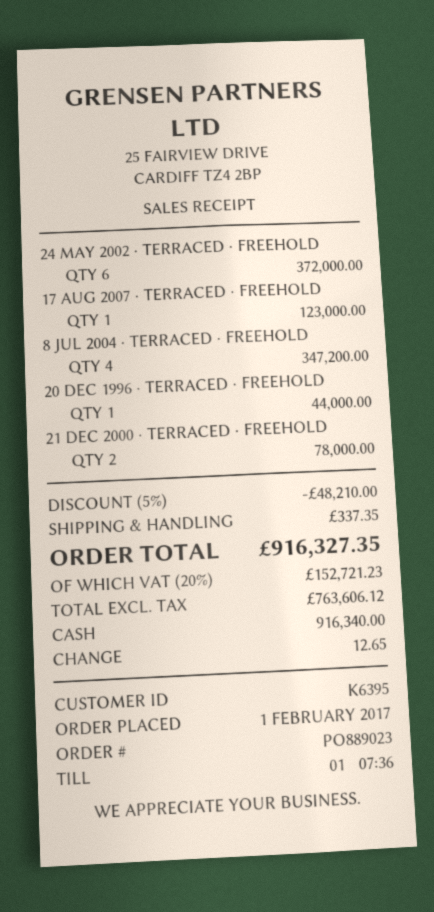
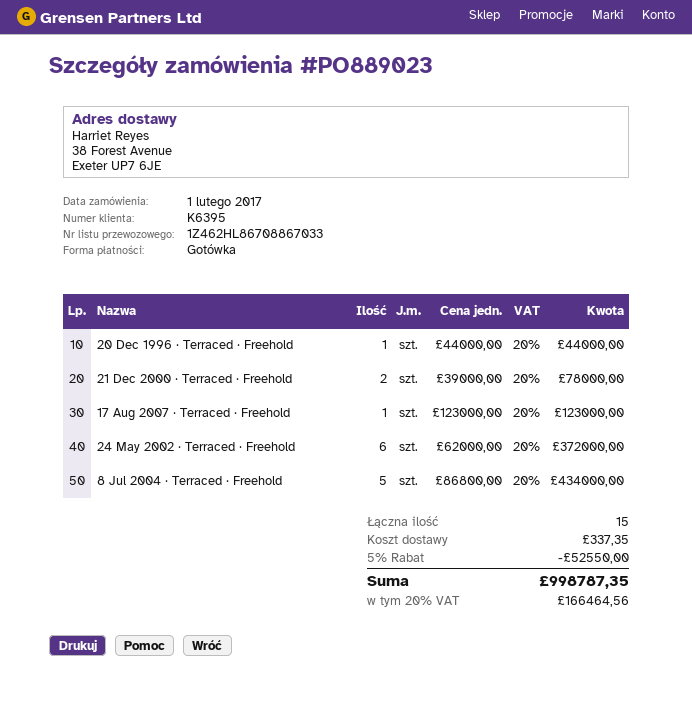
8 JUL 2004 · TERRACED · FREEHOLD: 4 for 347200.00 -> 5 for 434000.00
discount: 5% = 48210.00 -> 5% = 52550.00
tax: 20% = 152721.23 -> 20% = 166464.56
total: 916327.35 -> 998787.35

